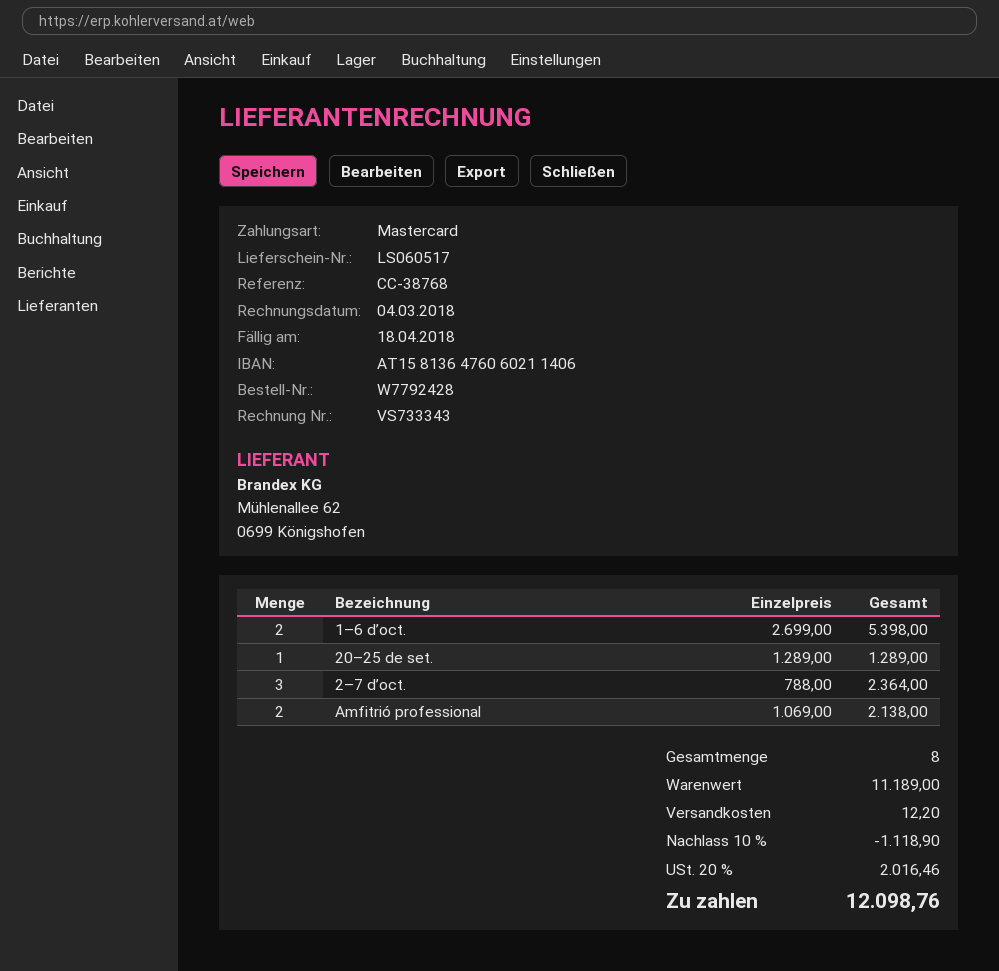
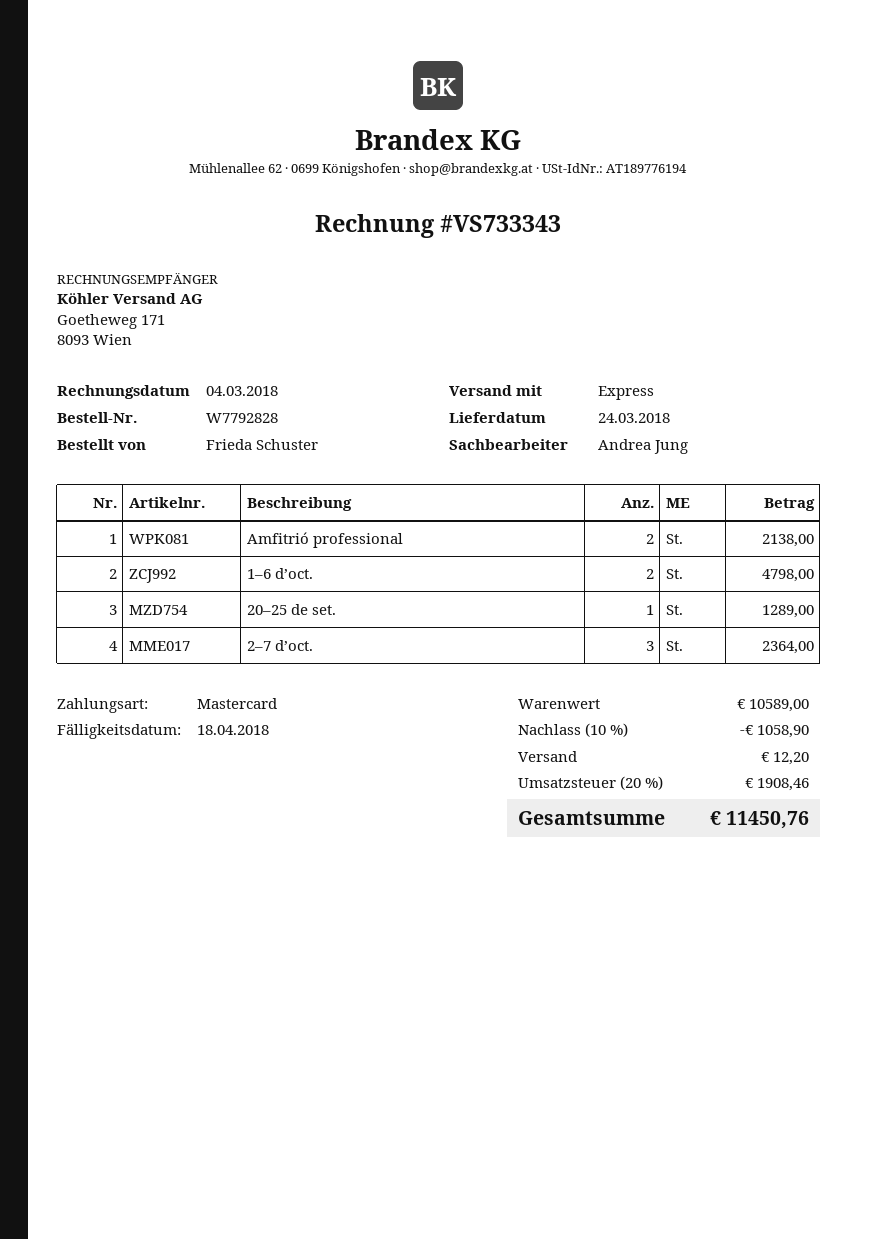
order number: W7792428 -> W7792828
1–6 d’oct.: 2 for 5398.00 -> 2 for 4798.00
subtotal: 11189.00 -> 10589.00
discount: 10% = 1118.90 -> 10% = 1058.90
tax: 20% = 2016.46 -> 20% = 1908.46
total: 12098.76 -> 11450.76

